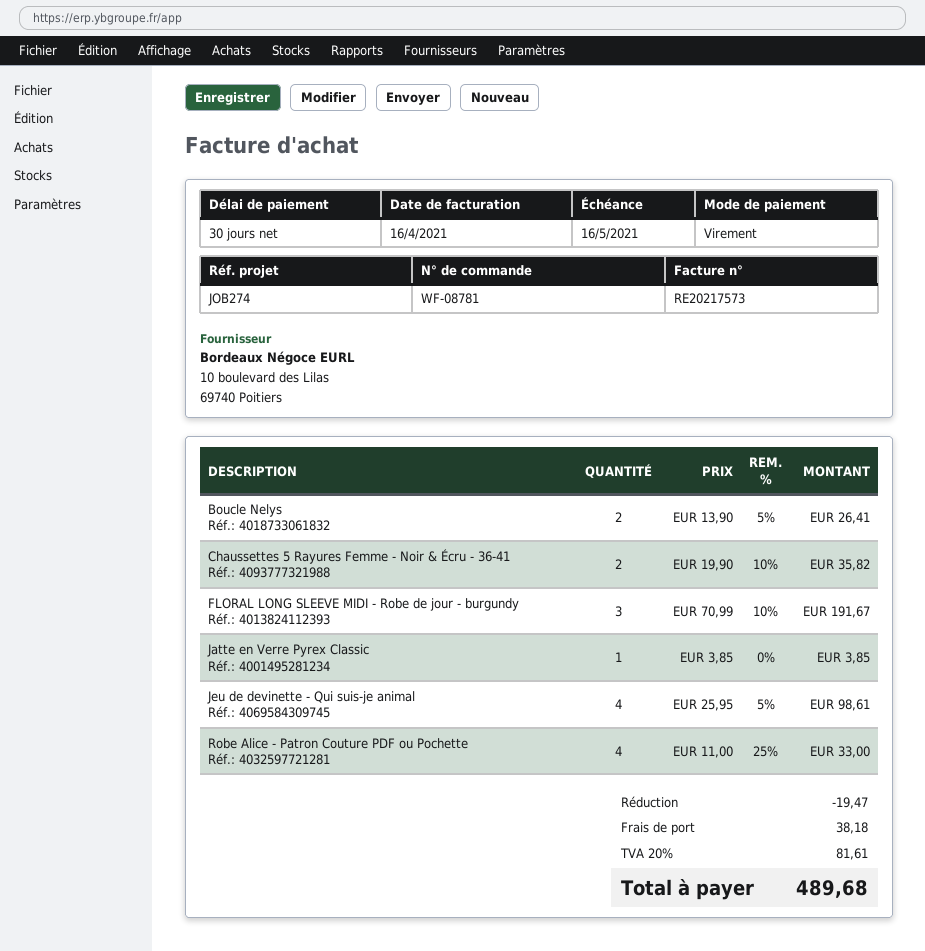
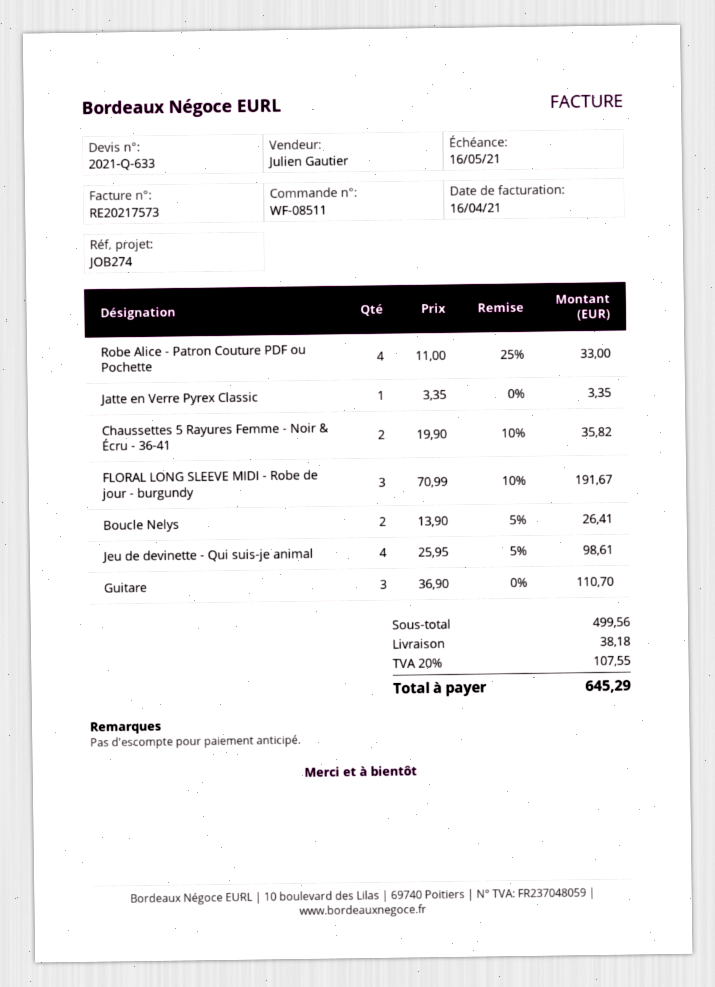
order number: WF-08781 -> WF-08511
Jatte en Verre Pyrex Classic: 1 x 3.85 = 3.85 -> 1 x 3.35 = 3.35
Guitare: none -> 3 x 36.90 = 110.70
discount: 19.47 -> none
tax: 20% = 81.61 -> 20% = 107.55
total: 489.68 -> 645.29

